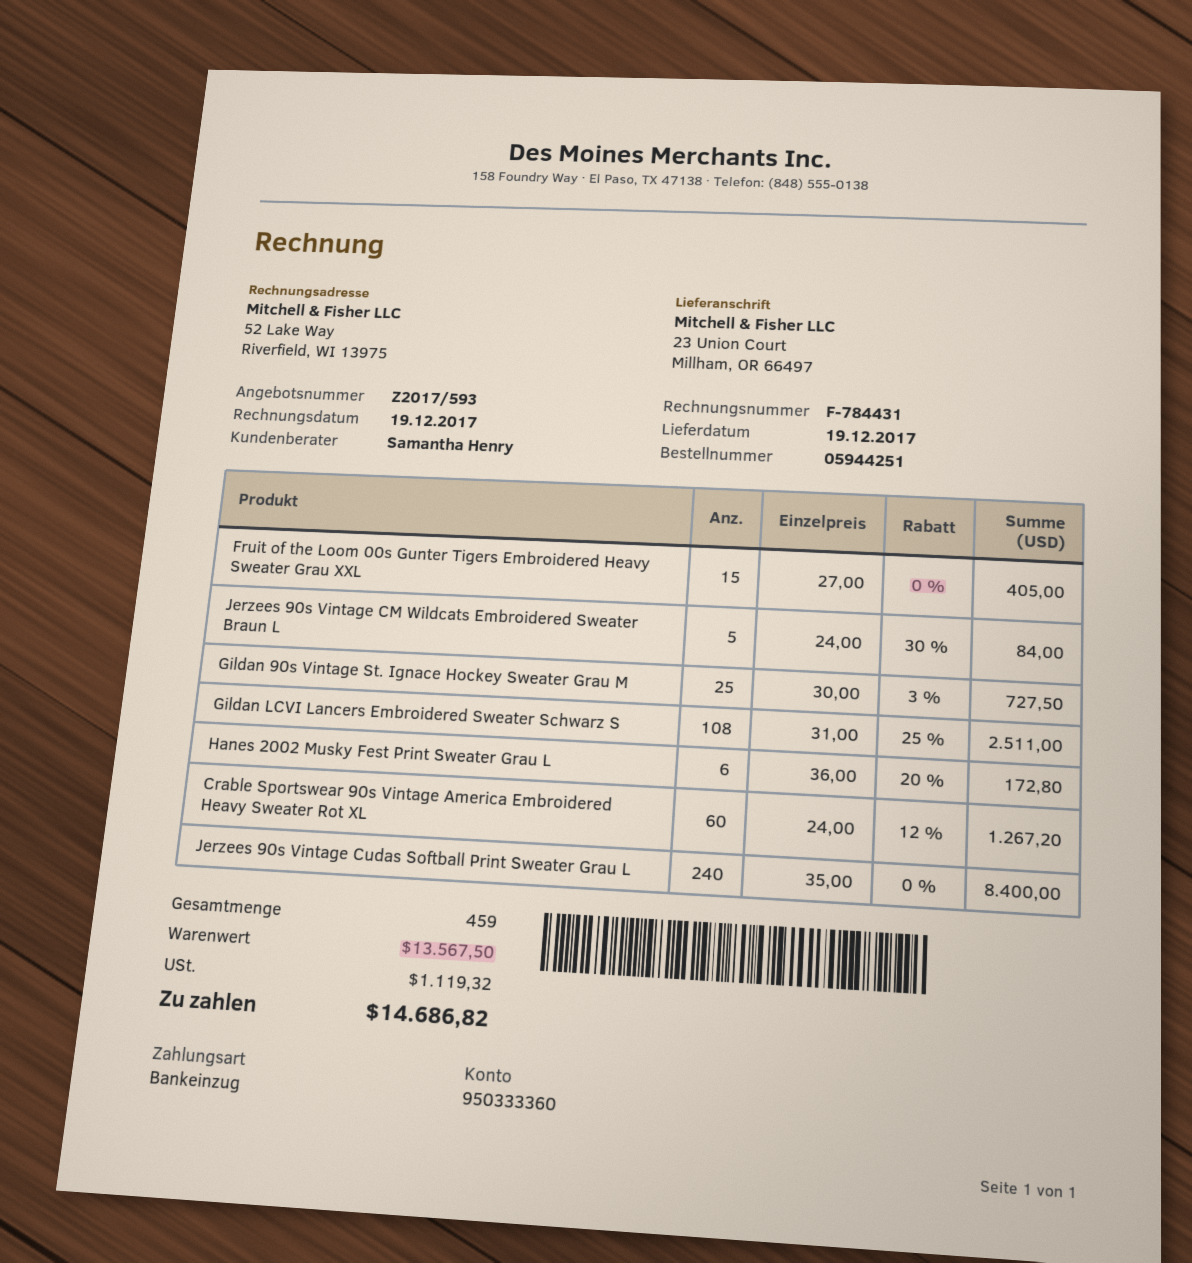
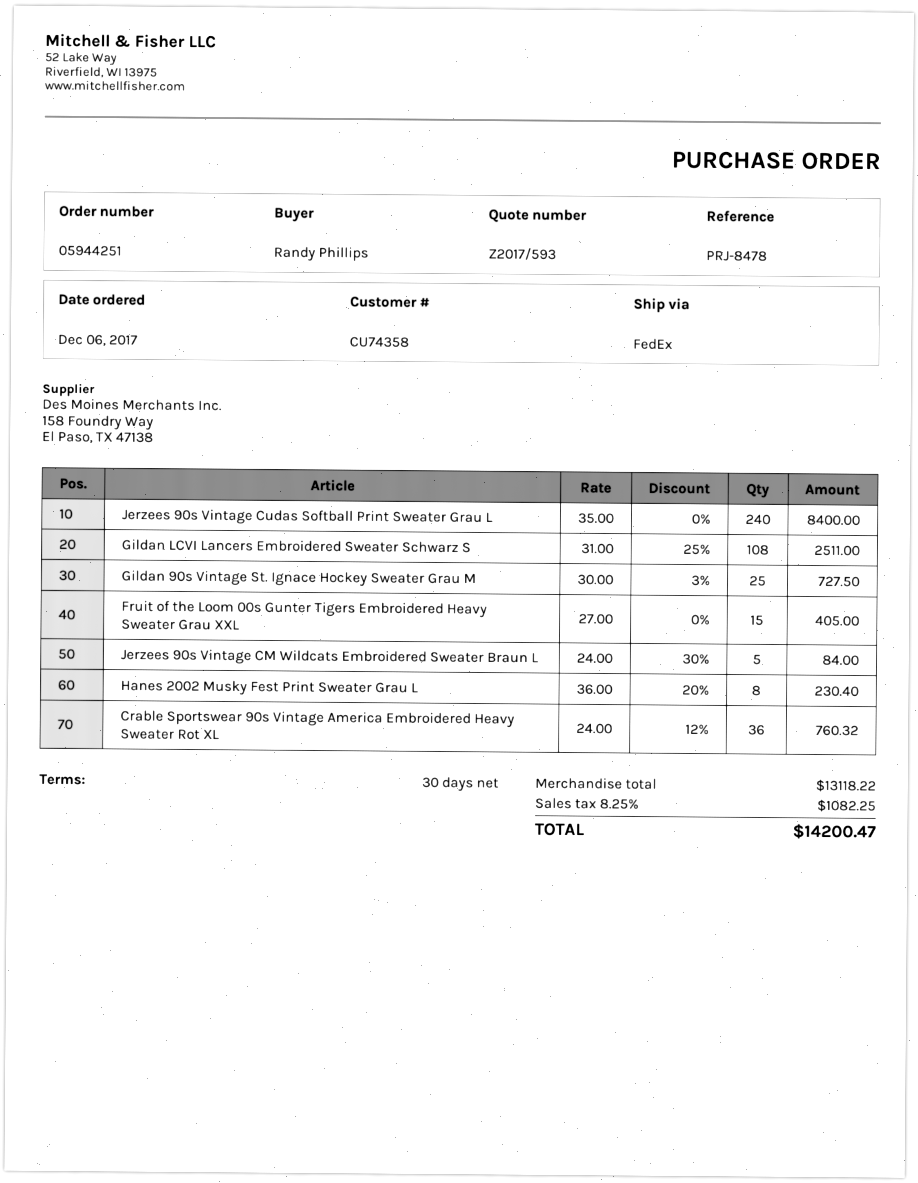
Hanes 2002 Musky Fest Print Sweater Grau L: 6 x 36.00 - 20% = 172.80 -> 8 x 36.00 - 20% = 230.40
Crable Sportswear 90s Vintage America Embroidered Heavy Sweater Rot XL: 60 x 24.00 - 12% = 1267.20 -> 36 x 24.00 - 12% = 760.32
subtotal: 13567.50 -> 13118.22
tax: 1119.32 -> 1082.25
total: 14686.82 -> 14200.47

